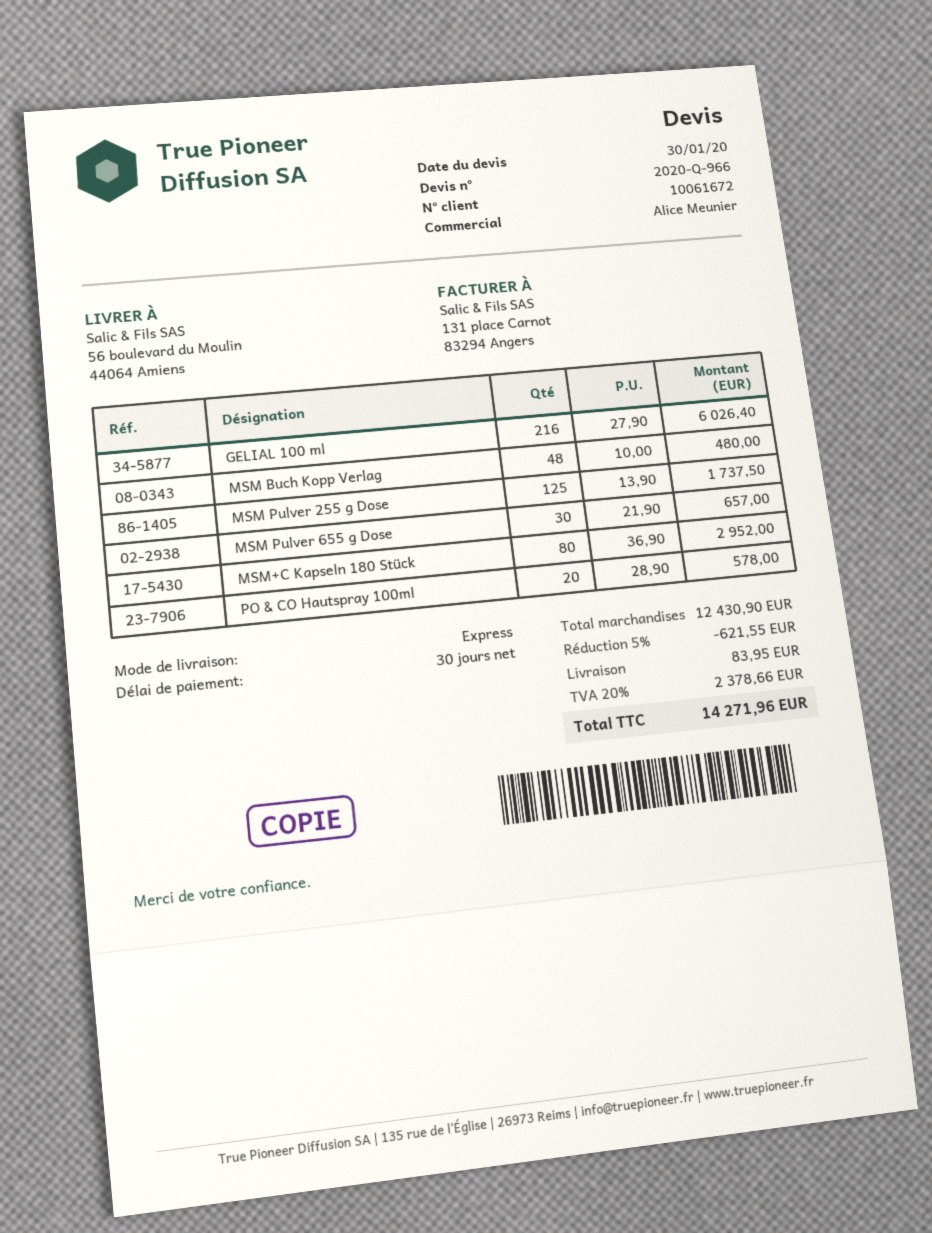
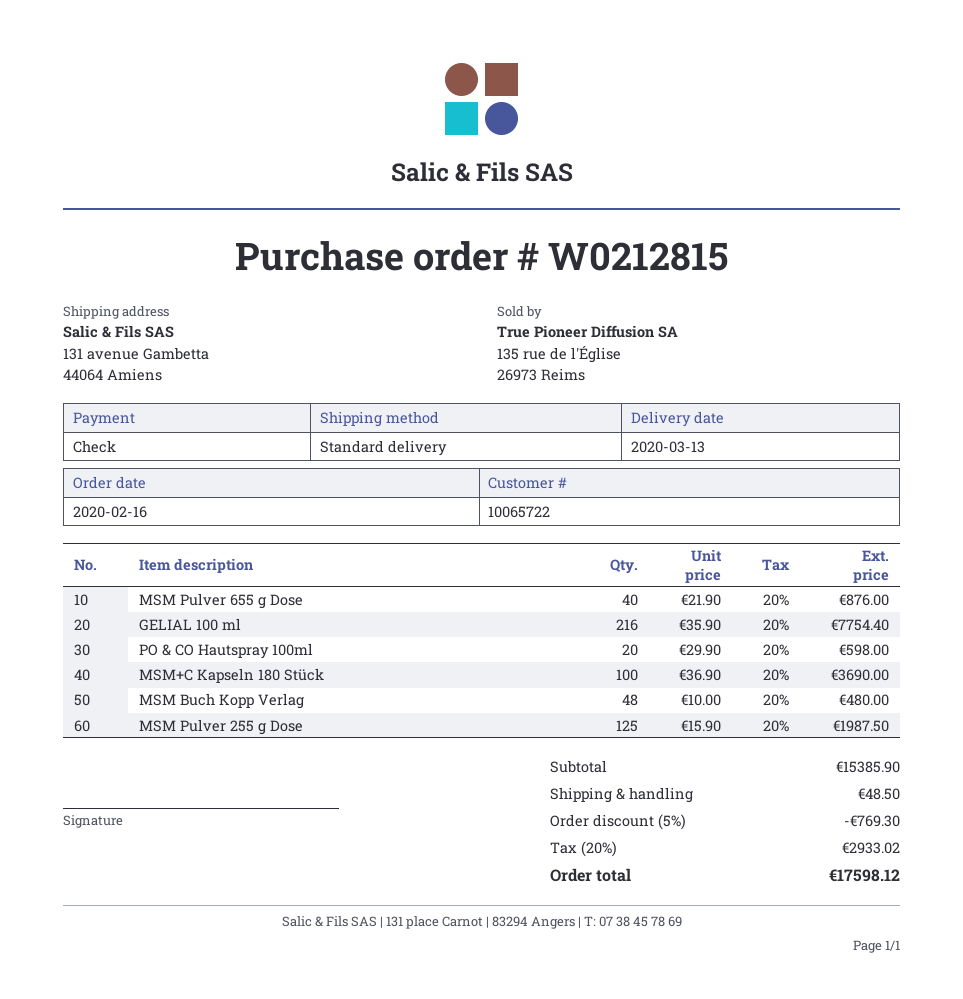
customer number: 10061672 -> 10065722
shipping method: express -> standard
ship to: 56 boulevard du Moulin, 44064 Amiens -> 131 avenue Gambetta, 44064 Amiens
GELIAL 100 ml: 216 x 27.90 = 6026.40 -> 216 x 35.90 = 7754.40
MSM Pulver 255 g Dose: 125 x 13.90 = 1737.50 -> 125 x 15.90 = 1987.50
MSM Pulver 655 g Dose: 30 x 21.90 = 657.00 -> 40 x 21.90 = 876.00
MSM+C Kapseln 180 Stück: 80 x 36.90 = 2952.00 -> 100 x 36.90 = 3690.00
PO & CO Hautspray 100ml: 20 x 28.90 = 578.00 -> 20 x 29.90 = 598.00
subtotal: 12430.90 -> 15385.90
discount: 5% = 621.55 -> 5% = 769.30
shipping: 83.95 -> 48.50
tax: 20% = 2378.66 -> 20% = 2933.02
total: 14271.96 -> 17598.12

